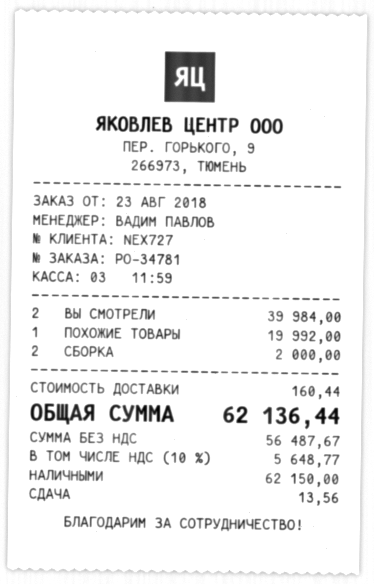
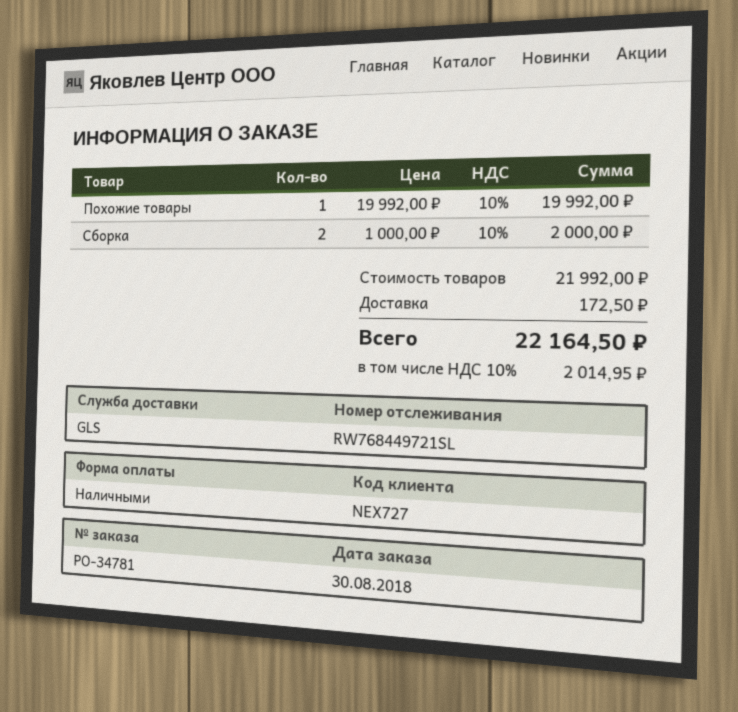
order date: 2018-08-23 -> 2018-08-30
ВЫ СМОТРЕЛИ: 2 for 39984.00 -> none
shipping: 160.44 -> 172.50
tax: 10% = 5648.77 -> 10% = 2014.95
total: 62136.44 -> 22164.50

